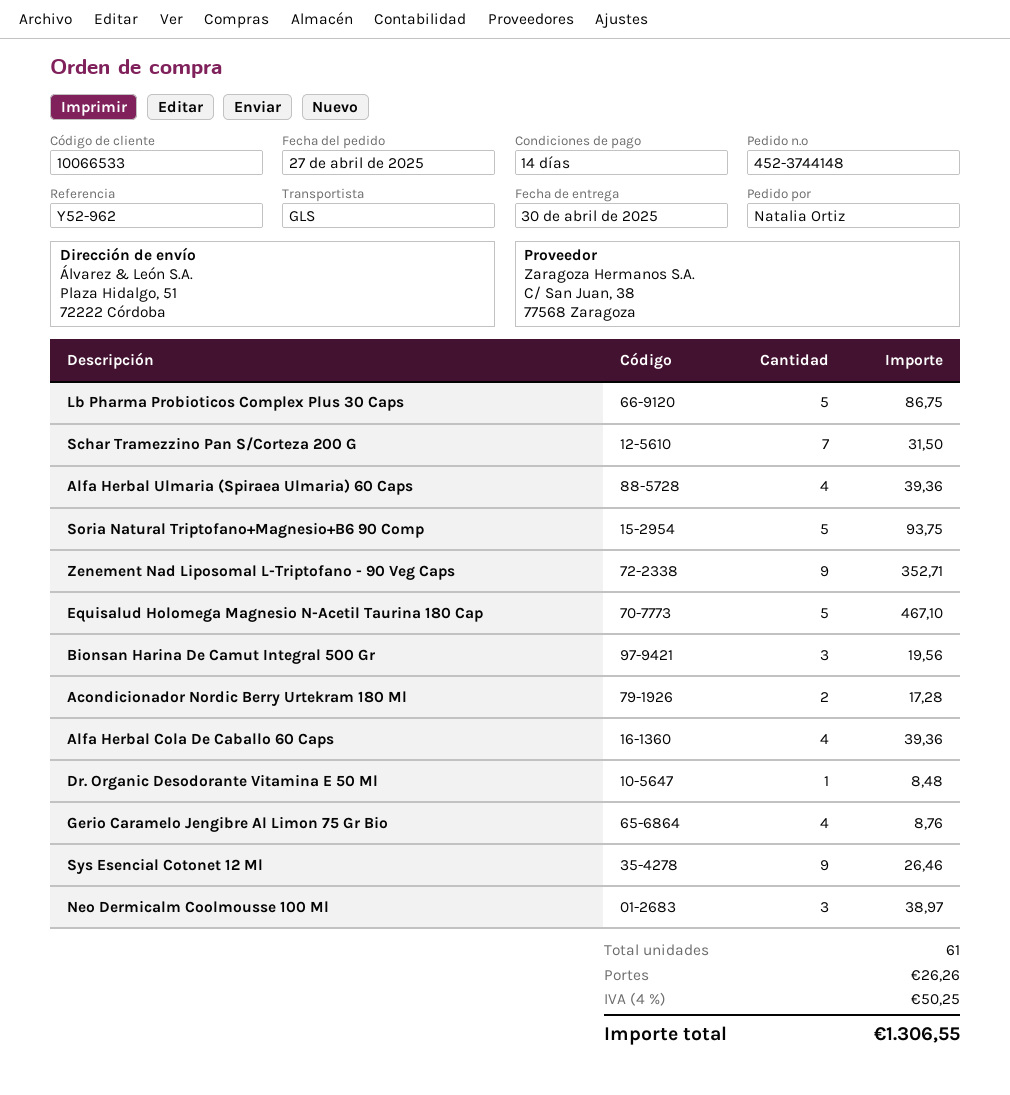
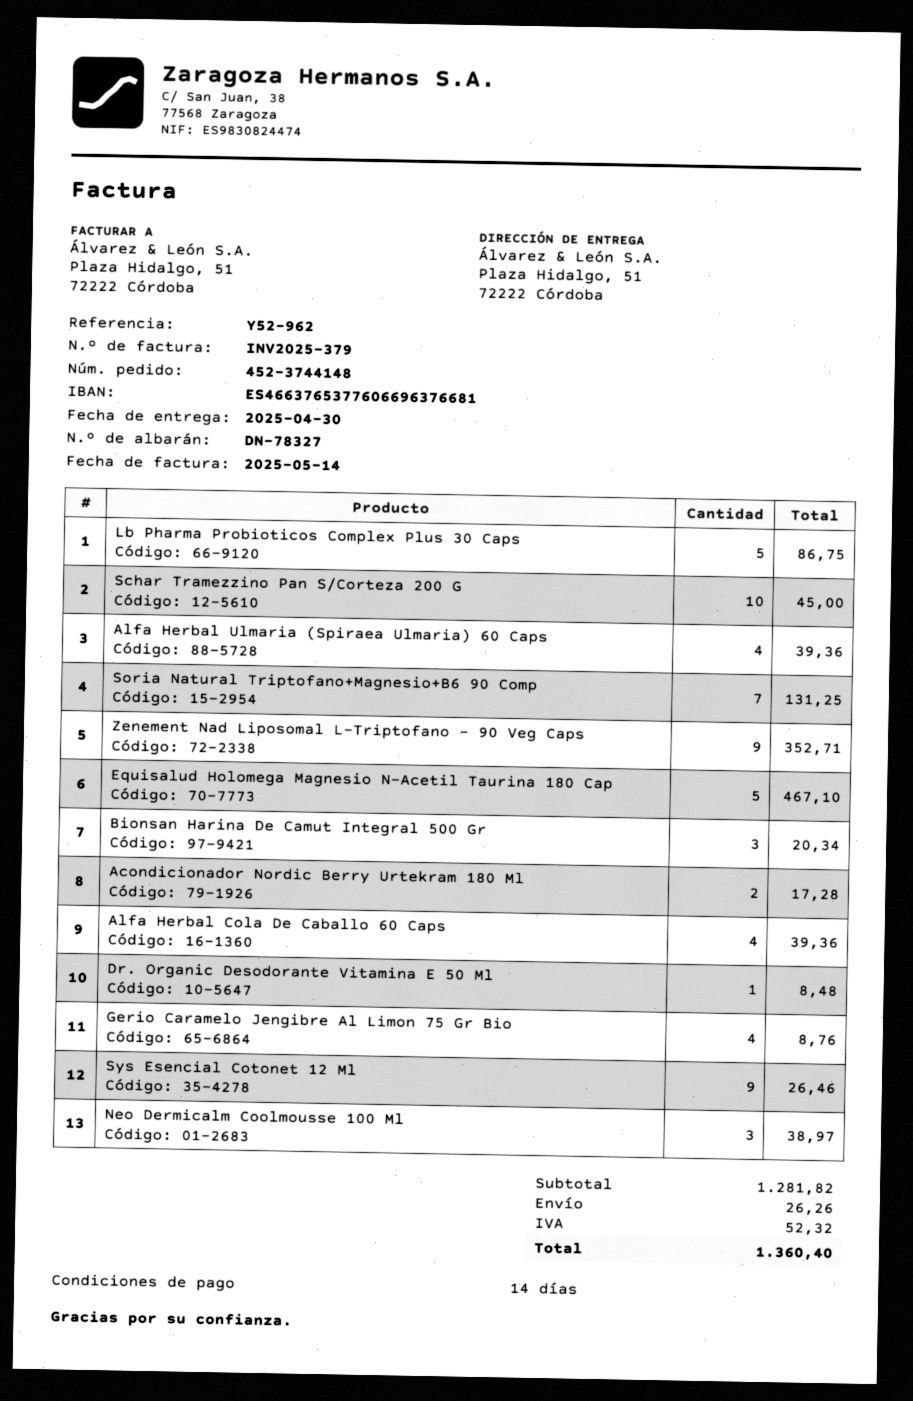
Schar Tramezzino Pan S/Corteza 200 G: 7 for 31.50 -> 10 for 45.00
Soria Natural Triptofano+Magnesio+B6 90 Comp: 5 for 93.75 -> 7 for 131.25
Bionsan Harina De Camut Integral 500 Gr: 3 for 19.56 -> 3 for 20.34
tax: 50.25 -> 52.32
total: 1306.55 -> 1360.40

